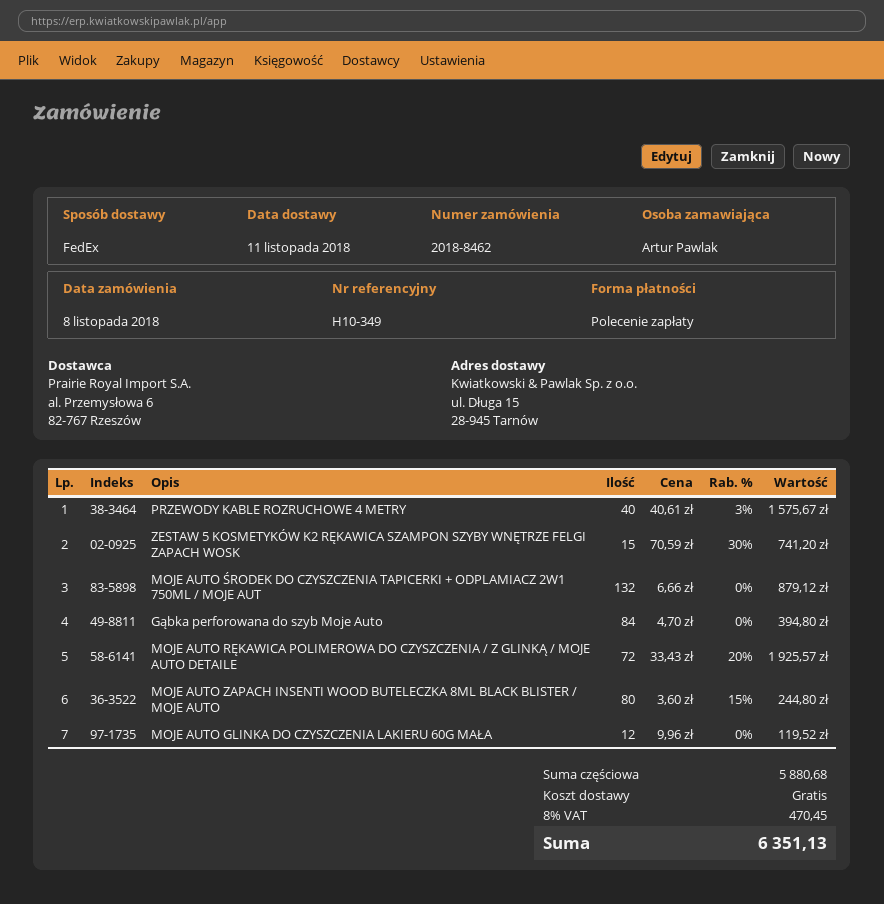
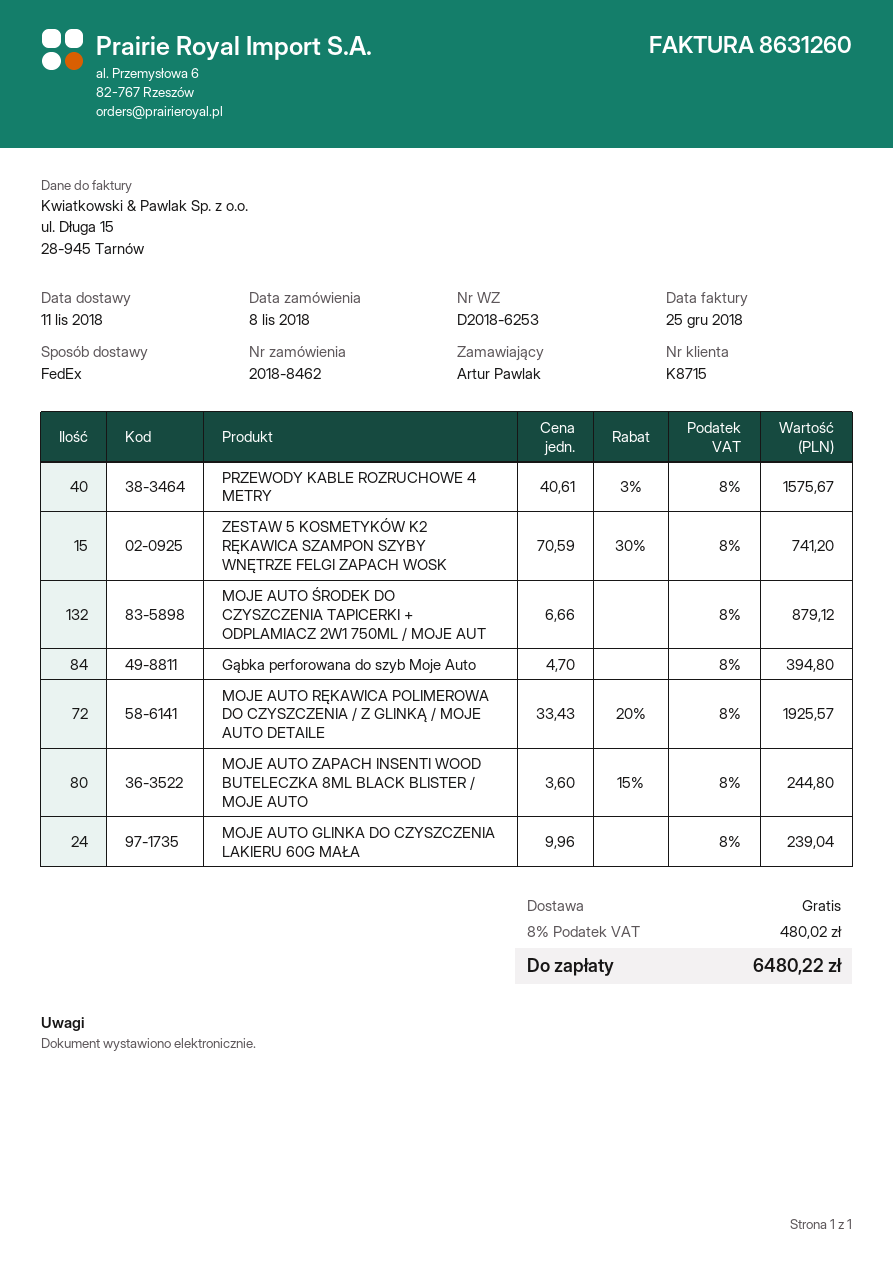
MOJE AUTO GLINKA DO CZYSZCZENIA LAKIERU 60G MAŁA: 12 x 9.96 = 119.52 -> 24 x 9.96 = 239.04
tax: 8% = 470.45 -> 8% = 480.02
total: 6351.13 -> 6480.22

